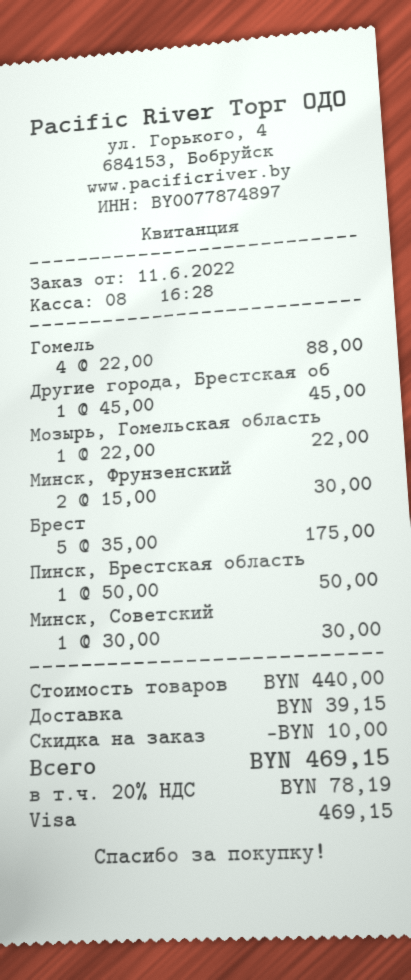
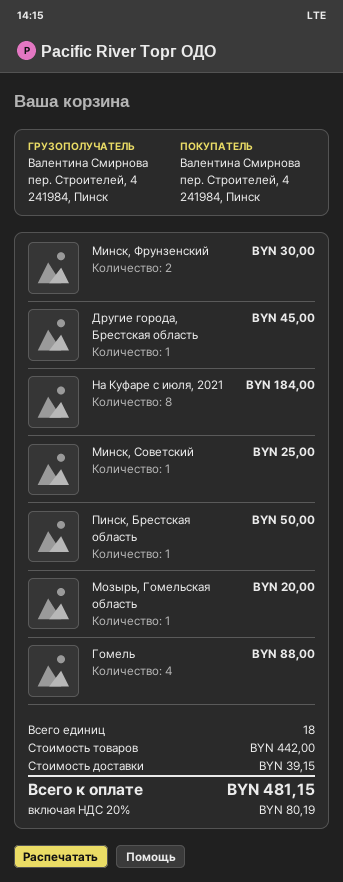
Мозырь, Гомельская область: 1 for 22.00 -> 1 for 20.00
Брест: 5 for 175.00 -> none
Минск, Советский: 1 for 30.00 -> 1 for 25.00
На Куфаре с июля, 2021: none -> 8 for 184.00
subtotal: 440.00 -> 442.00
discount: 10.00 -> none
tax: 20% = 78.19 -> 20% = 80.19
total: 469.15 -> 481.15

